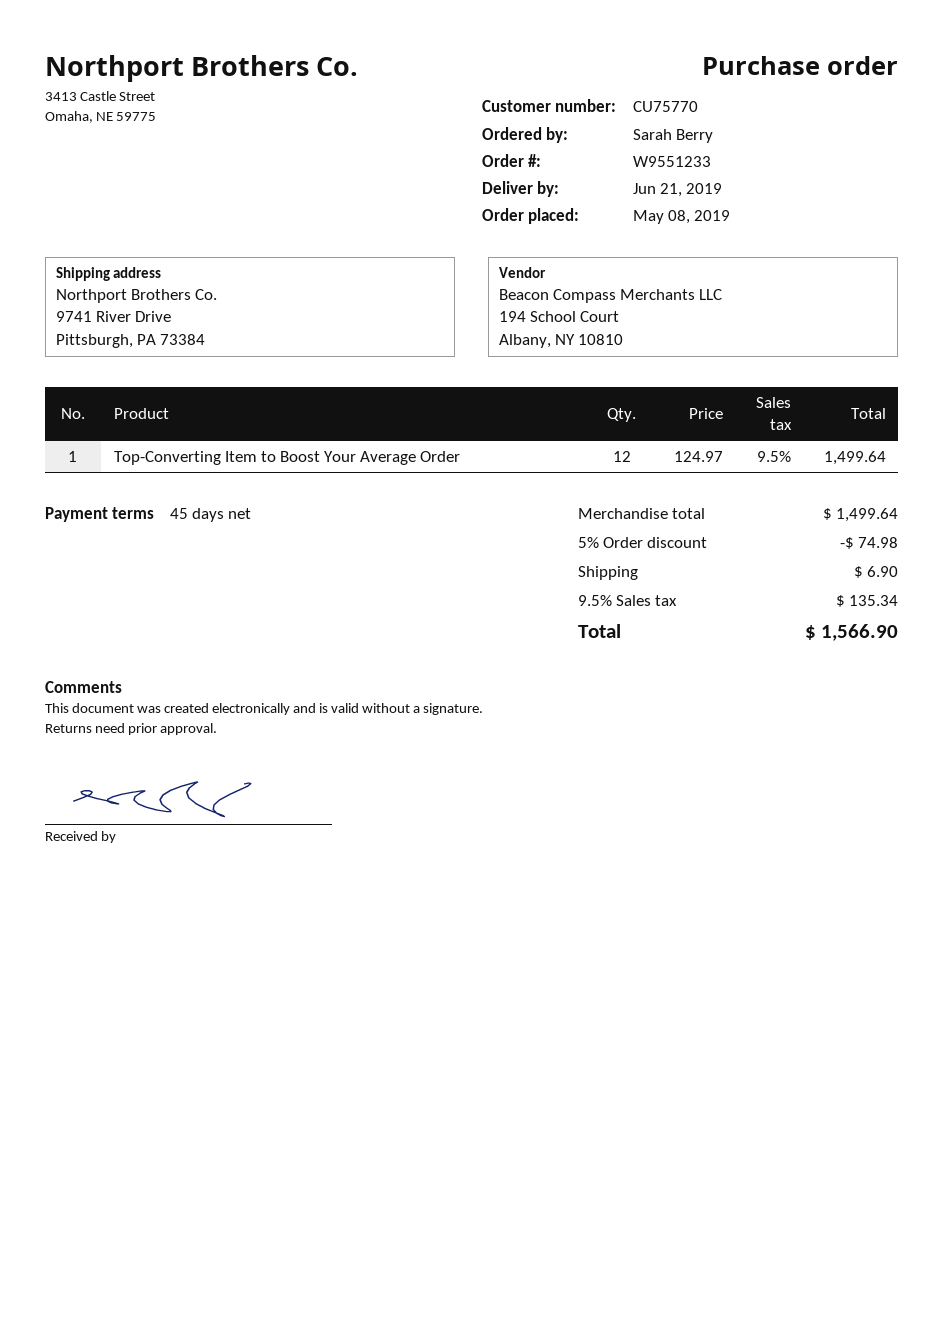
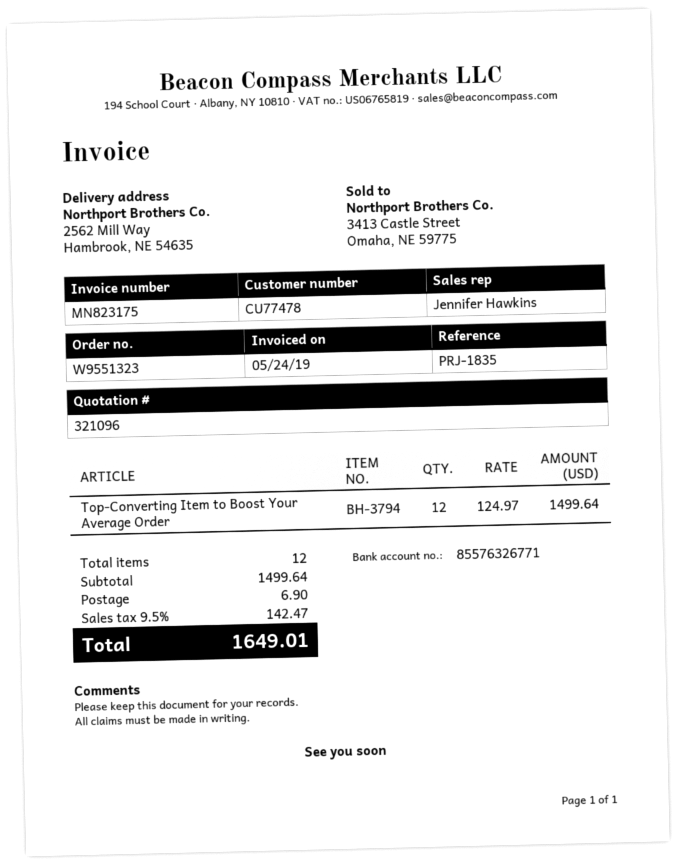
order number: W9551233 -> W9551323
customer number: CU75770 -> CU77478
ship to: 9741 River Drive, Pittsburgh, PA 73384 -> 2562 Mill Way, Hambrook, NE 54635
discount: 5% = 74.98 -> none
tax: 9.5% = 135.34 -> 9.5% = 142.47
total: 1566.90 -> 1649.01

